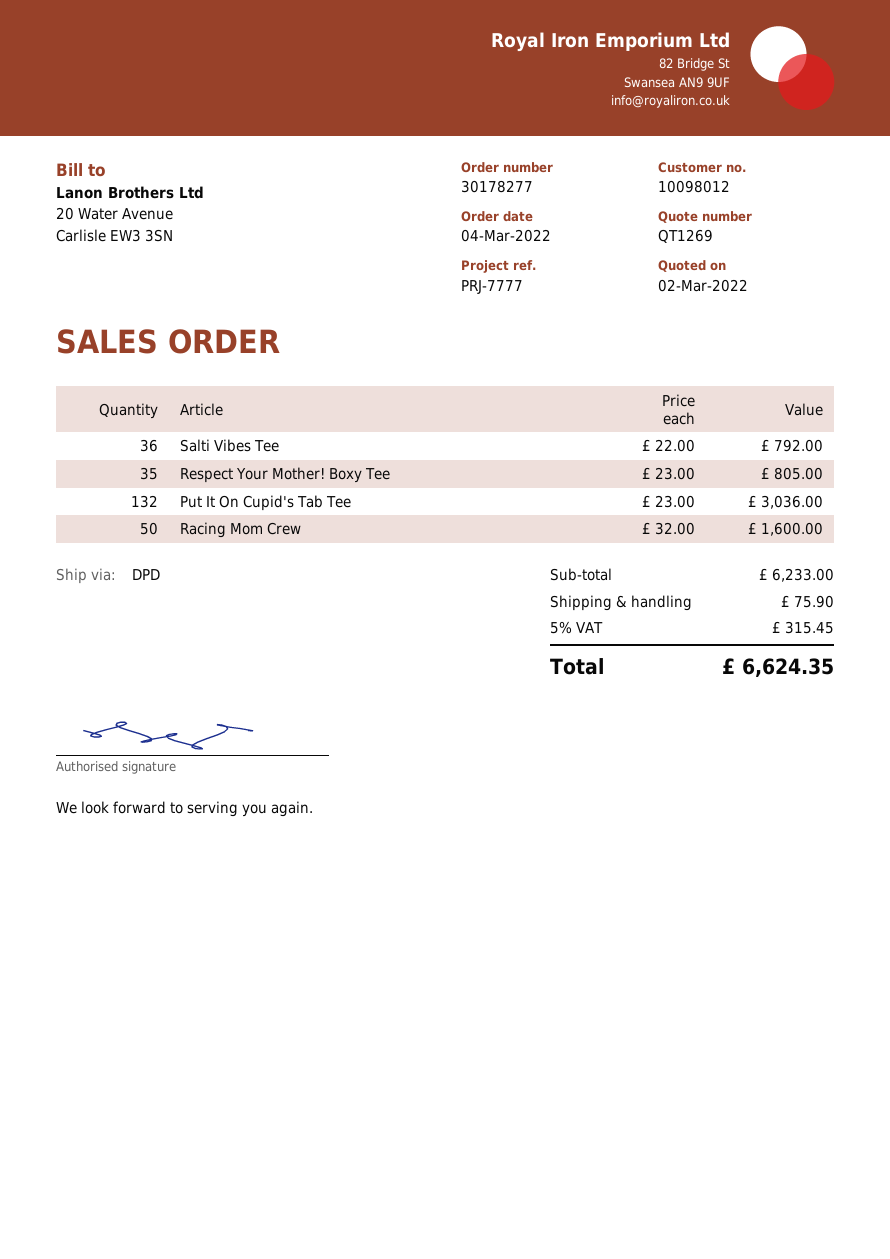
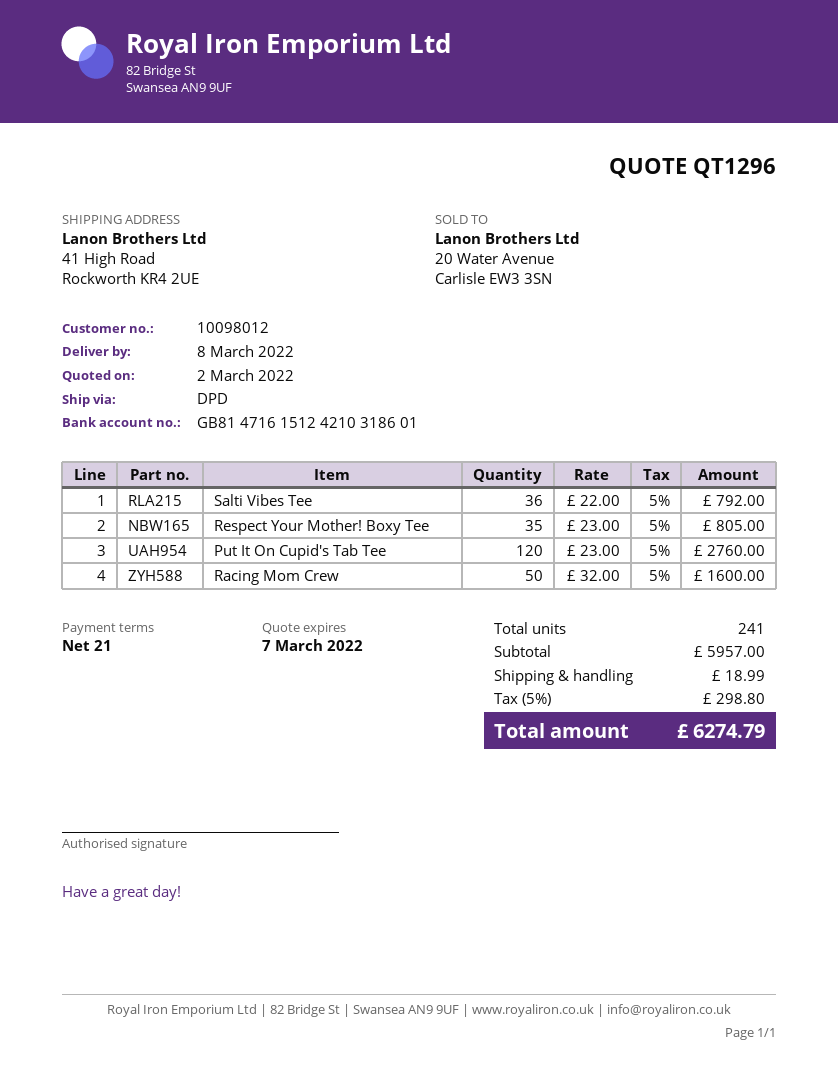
quote number: QT1269 -> QT1296
Put It On Cupid's Tab Tee: 132 x 23.00 = 3036.00 -> 120 x 23.00 = 2760.00
subtotal: 6233.00 -> 5957.00
shipping: 75.90 -> 18.99
tax: 5% = 315.45 -> 5% = 298.80
total: 6624.35 -> 6274.79

